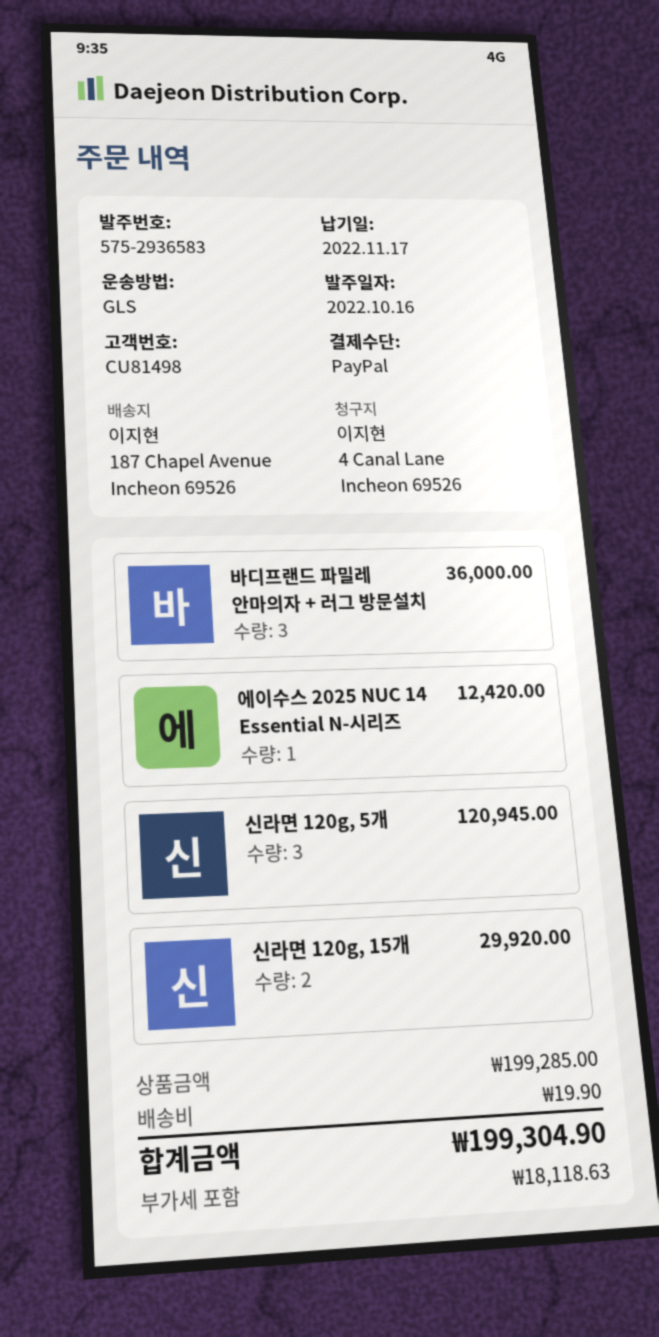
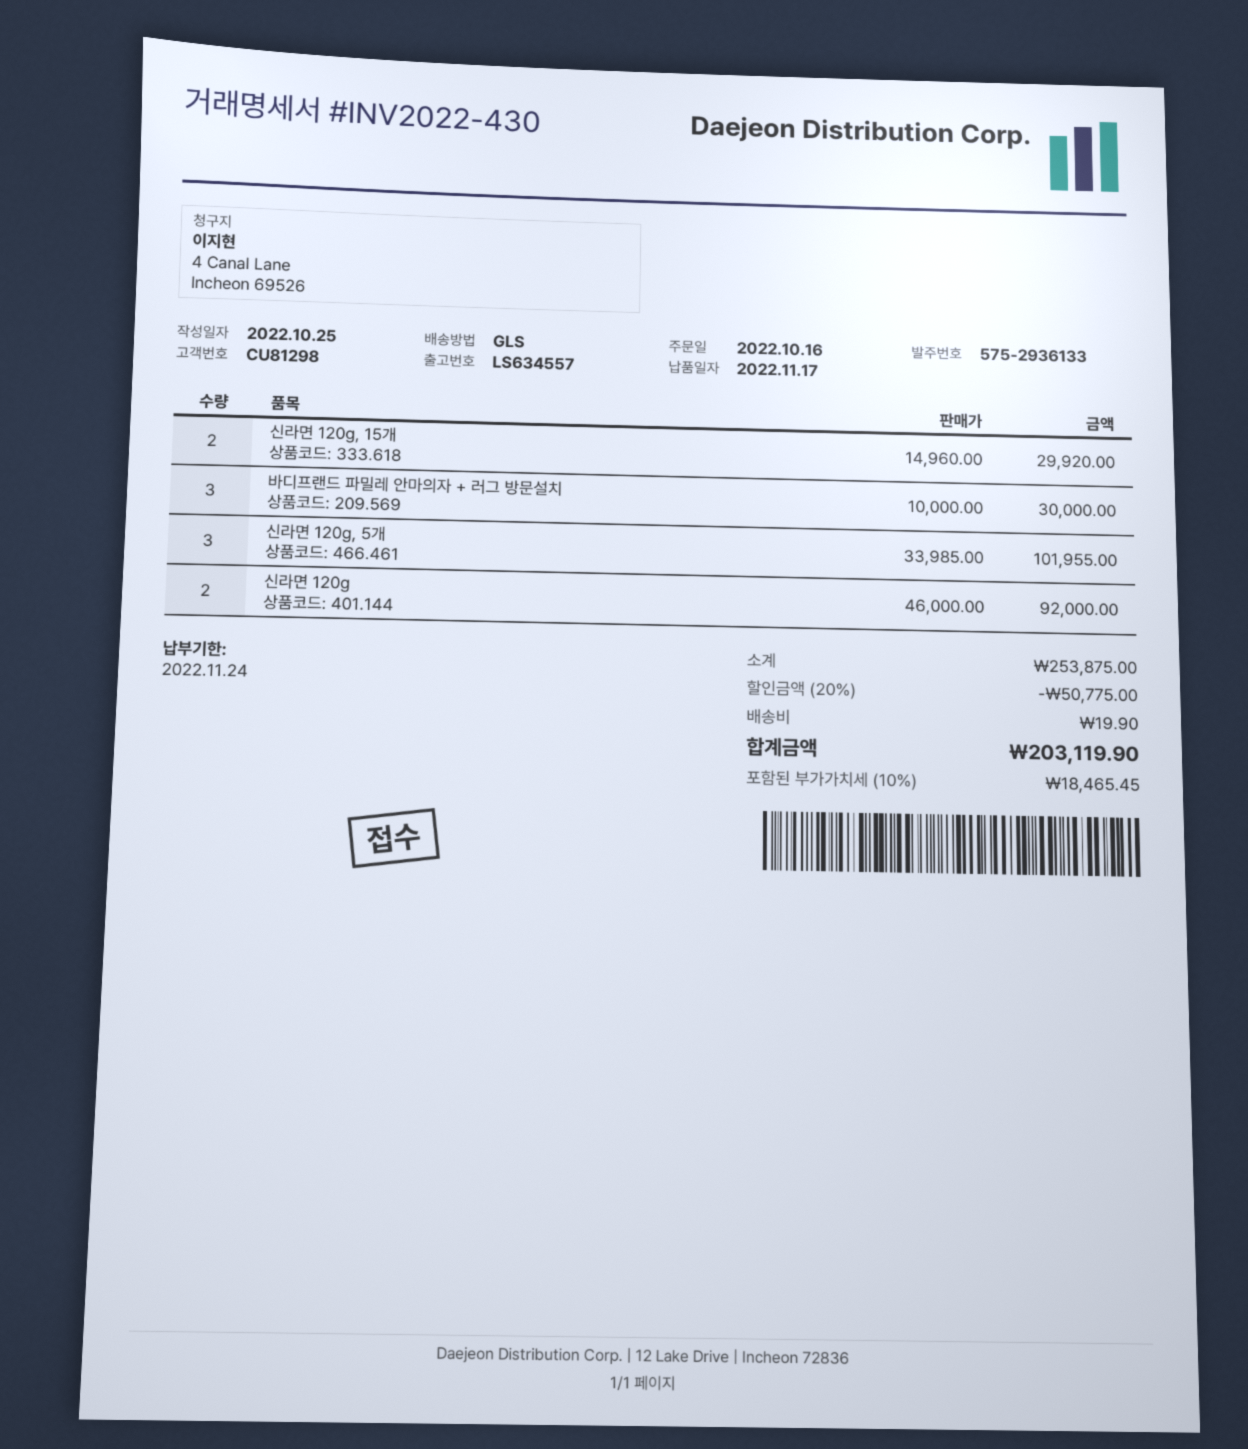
order number: 575-2936583 -> 575-2936133
customer number: CU81498 -> CU81298
바디프랜드 파밀레 안마의자 + 러그 방문설치: 3 for 36000.00 -> 3 for 30000.00
에이수스 2025 NUC 14 Essential N-시리즈: 1 for 12420.00 -> none
신라면 120g, 5개: 3 for 120945.00 -> 3 for 101955.00
신라면 120g: none -> 2 for 92000.00
subtotal: 199285.00 -> 253875.00
discount: none -> 20% = 50775.00
tax: 18118.63 -> 18465.45
total: 199304.90 -> 203119.90

